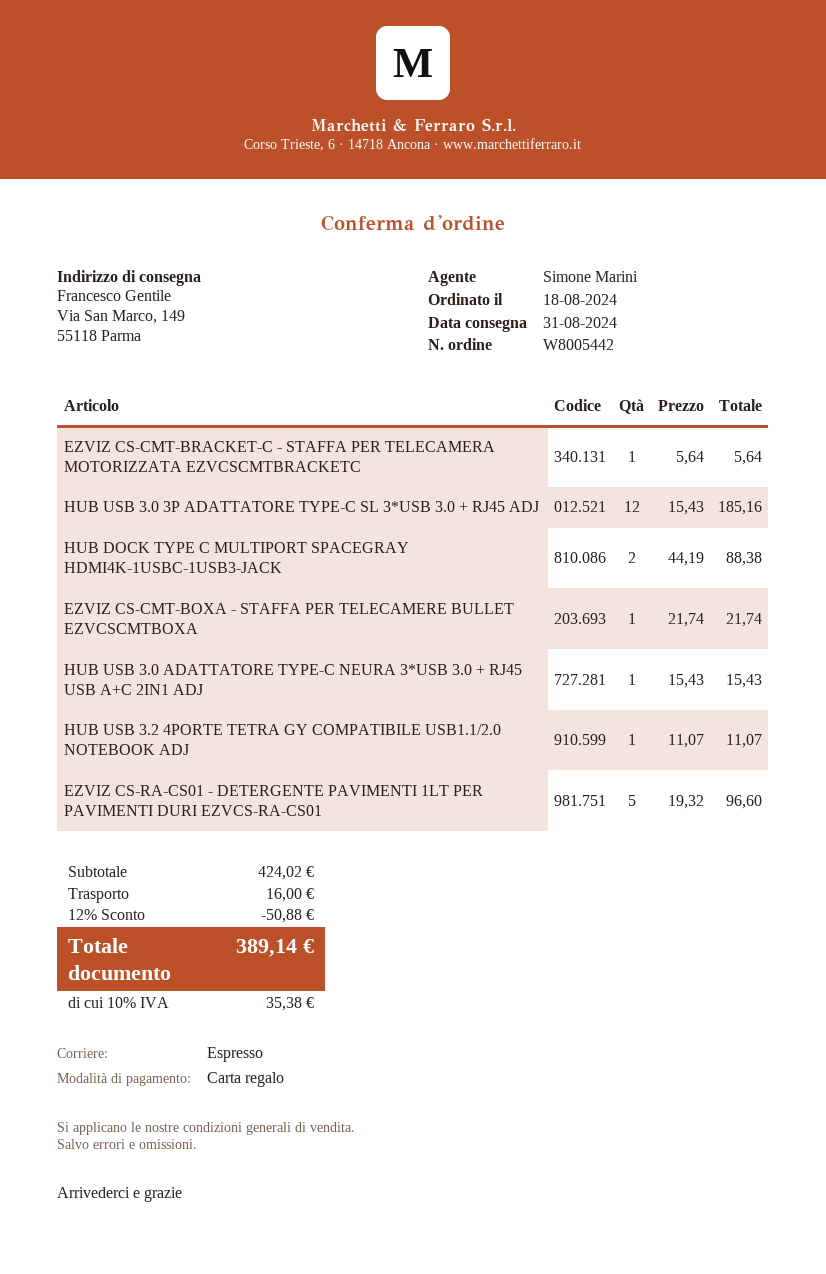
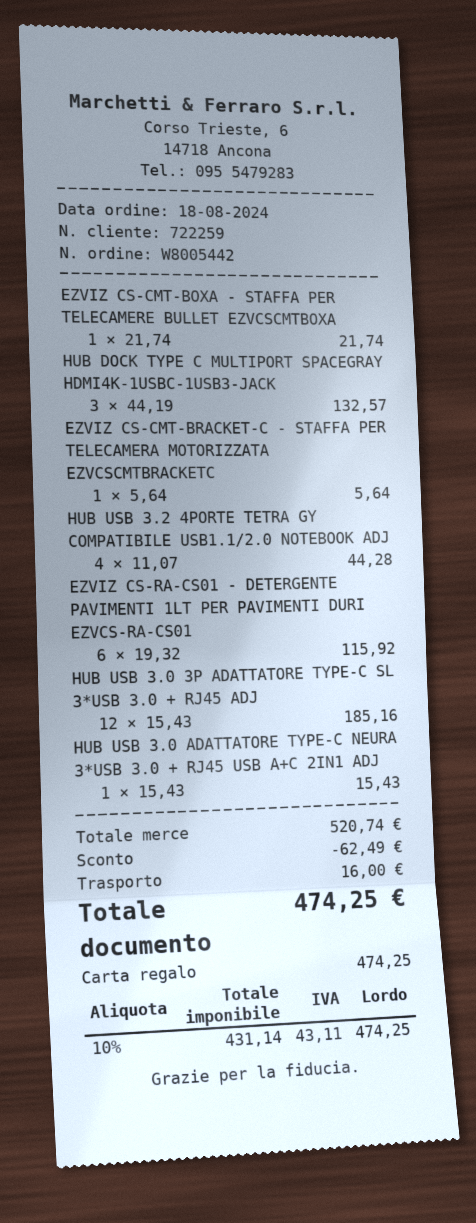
HUB DOCK TYPE C MULTIPORT SPACEGRAY HDMI4K-1USBC-1USB3-JACK: 2 x 44.19 = 88.38 -> 3 x 44.19 = 132.57
HUB USB 3.2 4PORTE TETRA GY COMPATIBILE USB1.1/2.0 NOTEBOOK ADJ: 1 x 11.07 = 11.07 -> 4 x 11.07 = 44.28
EZVIZ CS-RA-CS01 - DETERGENTE PAVIMENTI 1LT PER PAVIMENTI DURI EZVCS-RA-CS01: 5 x 19.32 = 96.60 -> 6 x 19.32 = 115.92
subtotal: 424.02 -> 520.74
discount: 50.88 -> 62.49
tax: 10% = 35.38 -> 10% = 43.11
total: 389.14 -> 474.25

